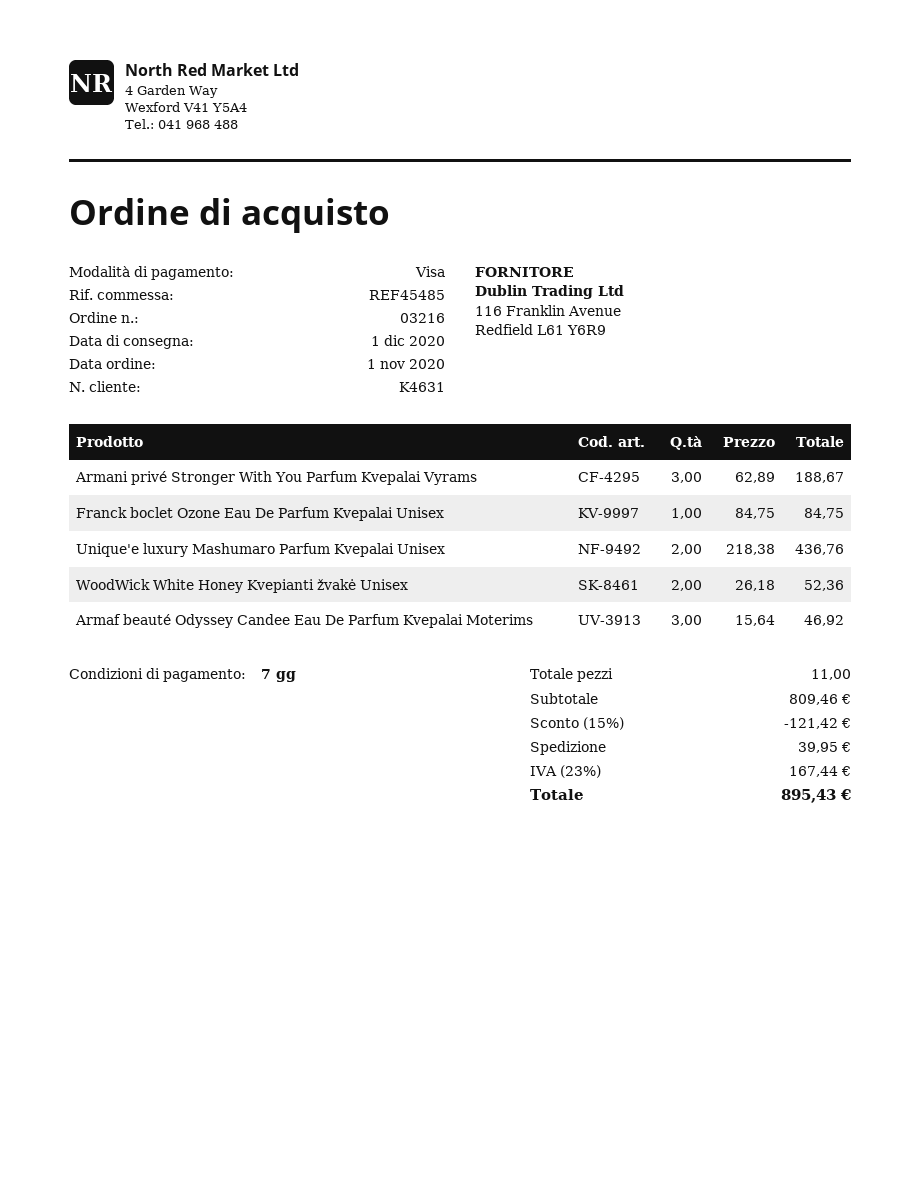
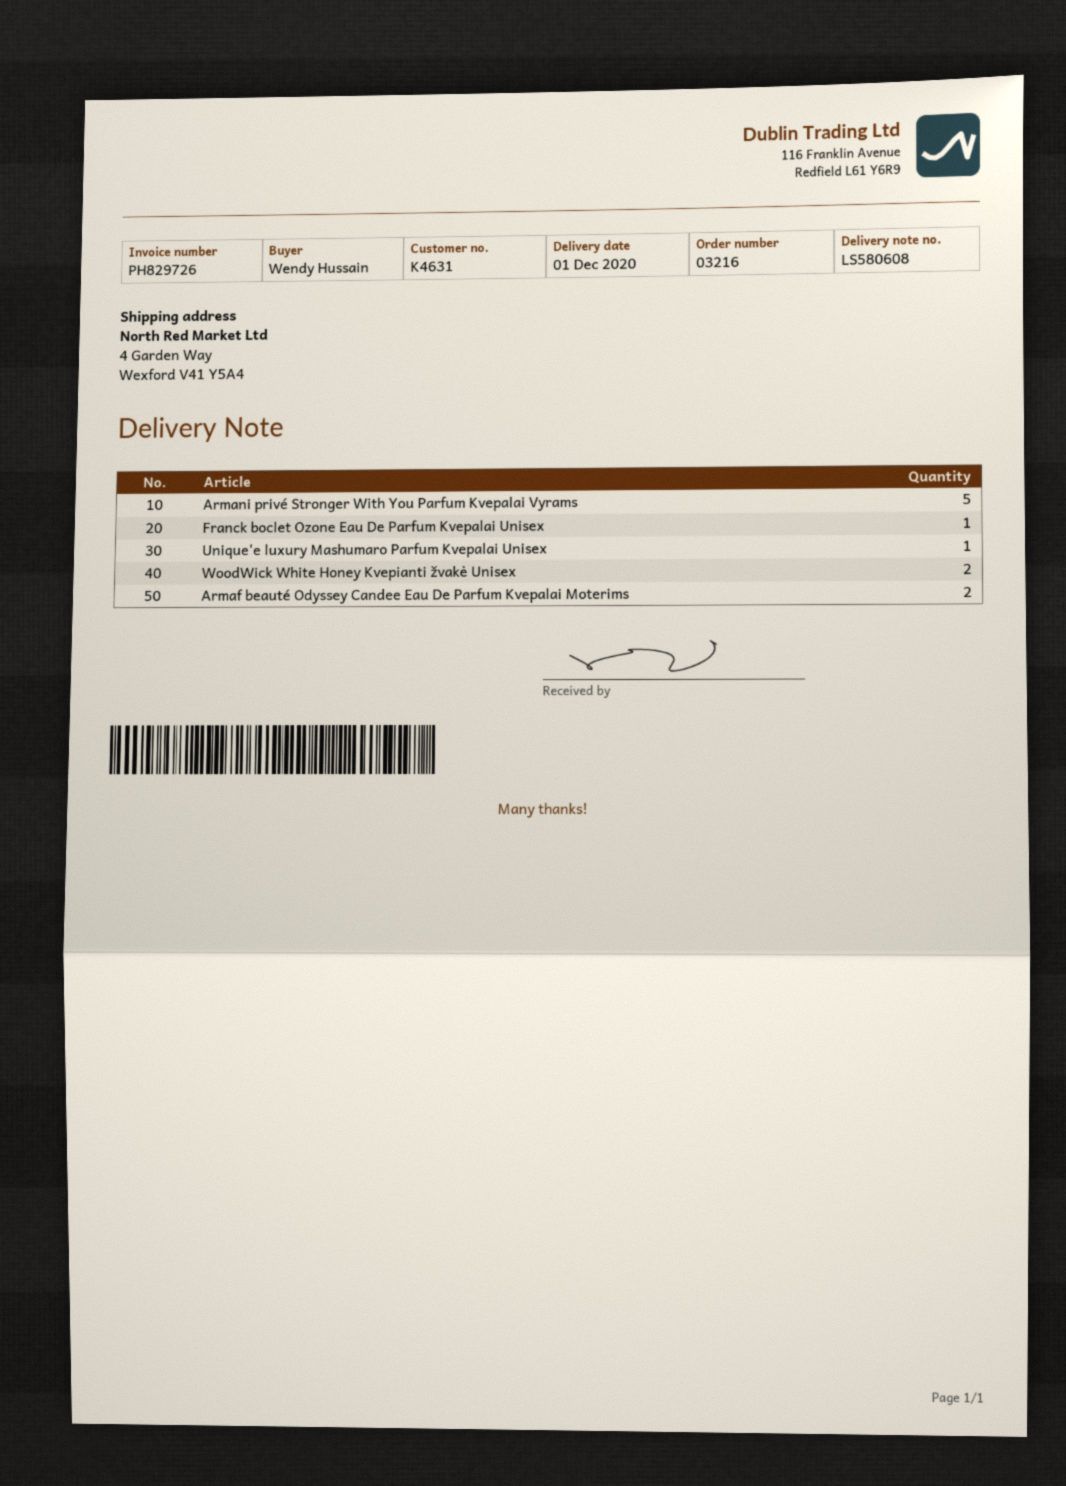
Armani privé Stronger With You Parfum Kvepalai Vyrams: 3 -> 5
Unique'e luxury Mashumaro Parfum Kvepalai Unisex: 2 -> 1
Armaf beauté Odyssey Candee Eau De Parfum Kvepalai Moterims: 3 -> 2

